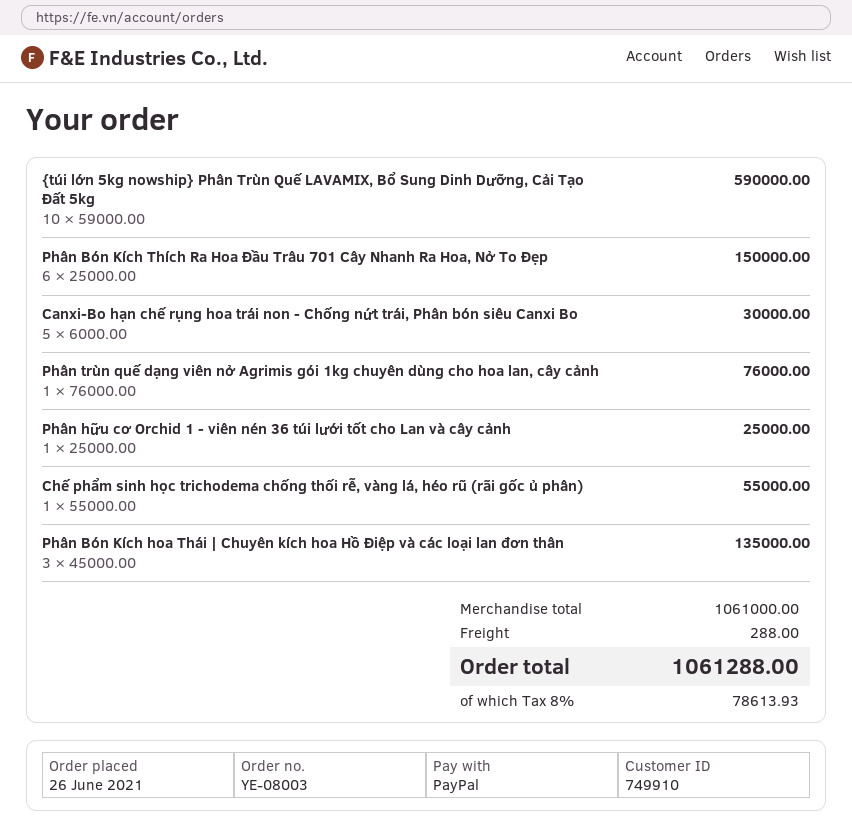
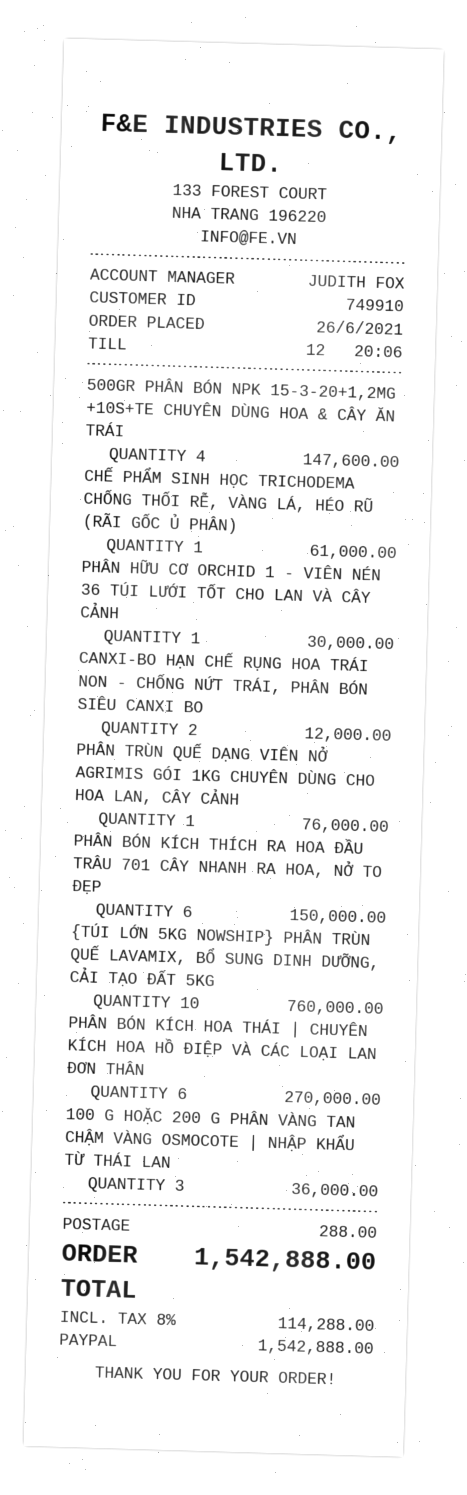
{túi lớn 5kg nowship} Phân Trùn Quế LAVAMIX, Bổ Sung Dinh Dưỡng, Cải Tạo Đất 5kg: 10 for 590000.00 -> 10 for 760000.00
Canxi-Bo hạn chế rụng hoa trái non - Chống nứt trái, Phân bón siêu Canxi Bo: 5 for 30000.00 -> 2 for 12000.00
Phân hữu cơ Orchid 1 - viên nén 36 túi lưới tốt cho Lan và cây cảnh: 1 for 25000.00 -> 1 for 30000.00
Chế phẩm sinh học trichodema chống thối rễ, vàng lá, héo rũ (rãi gốc ủ phân): 1 for 55000.00 -> 1 for 61000.00
Phân Bón Kích hoa Thái | Chuyên kích hoa Hồ Điệp và các loại lan đơn thân: 3 for 135000.00 -> 6 for 270000.00
500GR PHÂN BÓN NPK 15-3-20+1,2MG +10S+TE CHUYÊN DÙNG HOA & CÂY ĂN TRÁI: none -> 4 for 147600.00
100 G HOẶC 200 G PHÂN VÀNG TAN CHẬM VÀNG OSMOCOTE | NHẬP KHẨU TỪ THÁI LAN: none -> 3 for 36000.00
tax: 8% = 78613.93 -> 8% = 114288.00
total: 1061288.00 -> 1542888.00

